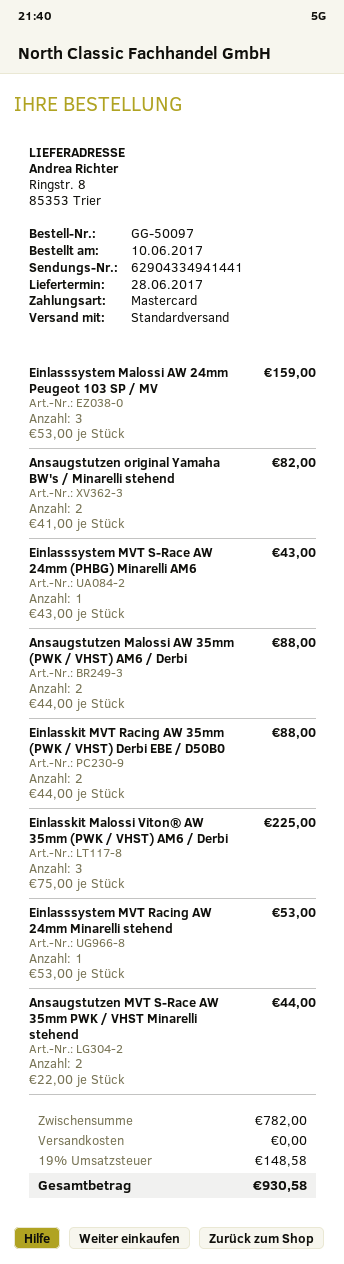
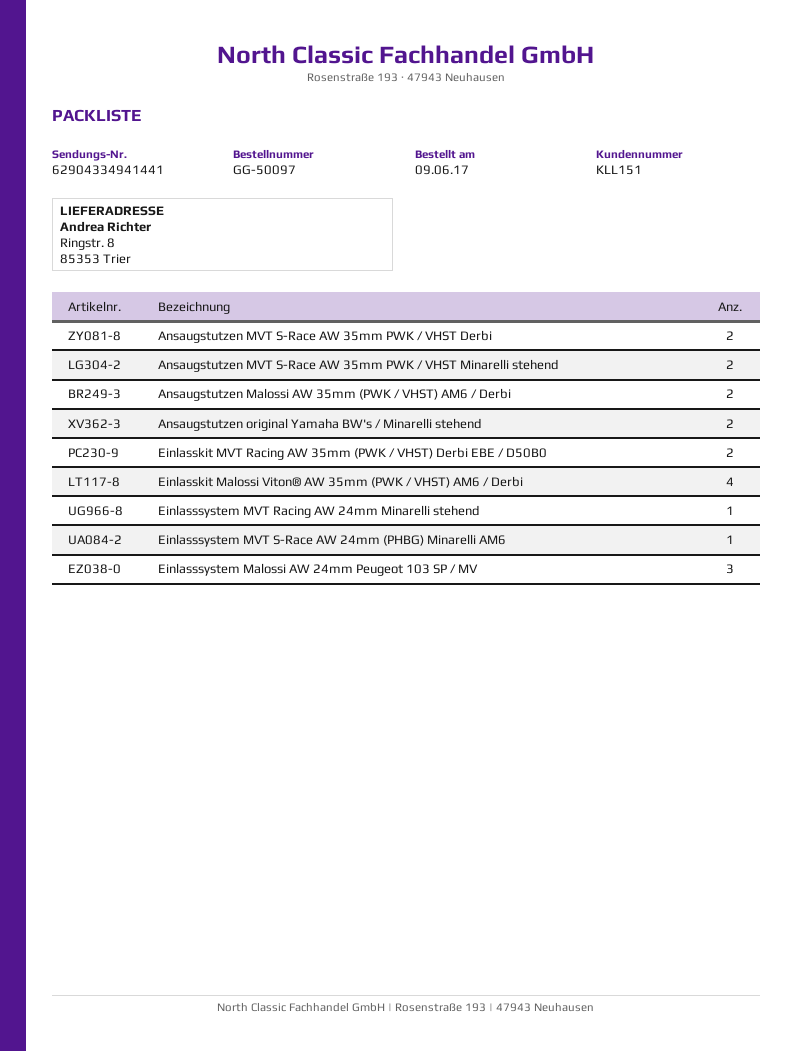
order date: 2017-06-10 -> 2017-06-09
Einlasskit Malossi Viton® AW 35mm (PWK / VHST) AM6 / Derbi: 3 -> 4
Ansaugstutzen MVT S-Race AW 35mm PWK / VHST Derbi: none -> 2

